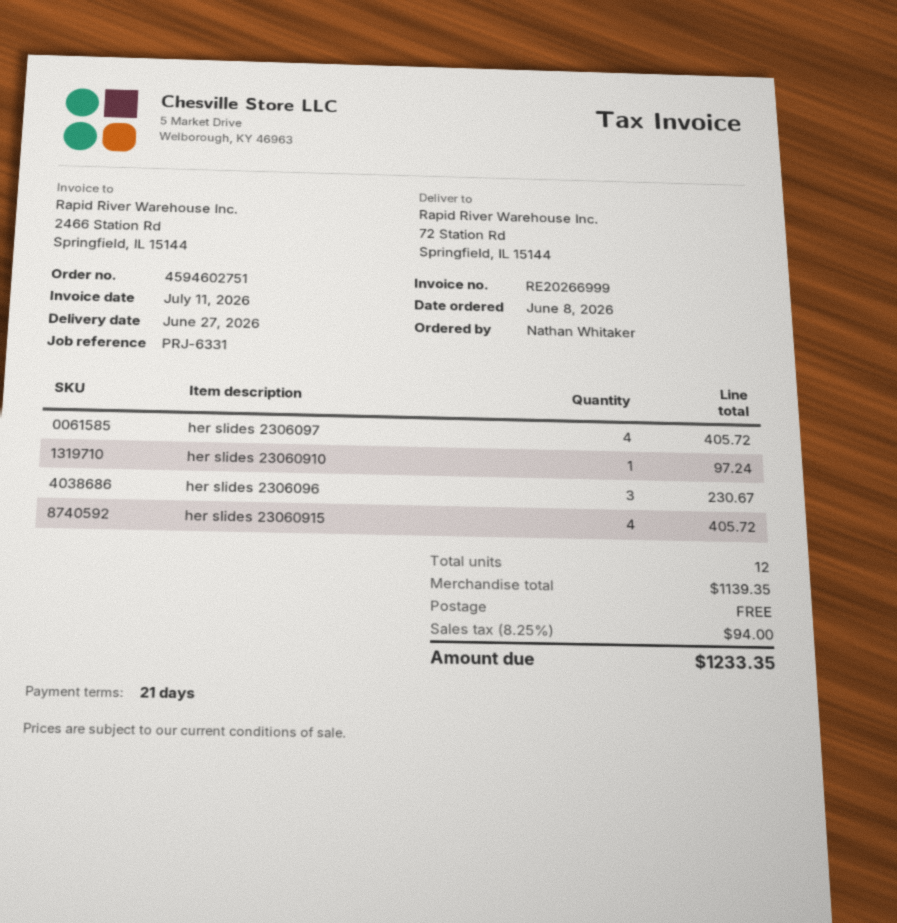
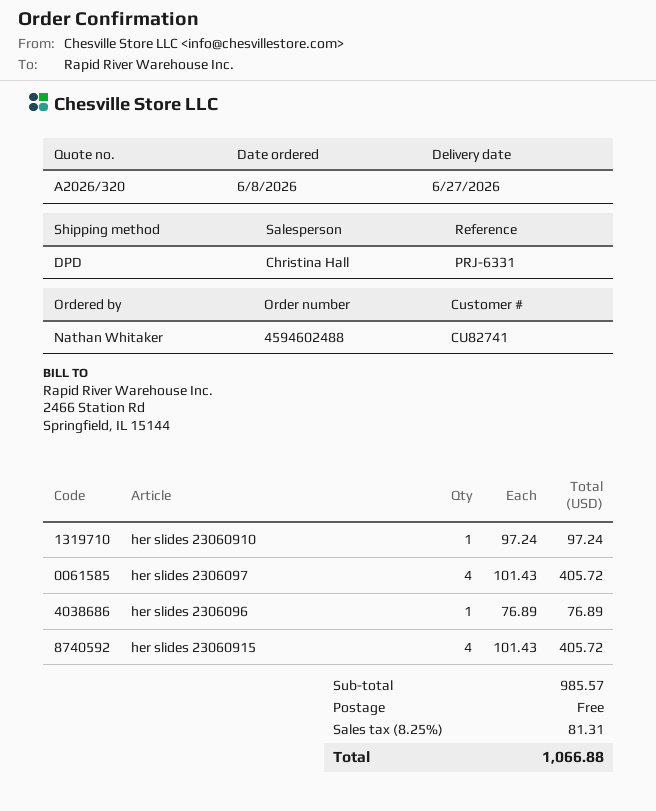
order number: 4594602751 -> 4594602488
her slides 2306096: 3 for 230.67 -> 1 for 76.89
subtotal: 1139.35 -> 985.57
tax: 8.25% = 94.00 -> 8.25% = 81.31
total: 1233.35 -> 1066.88

